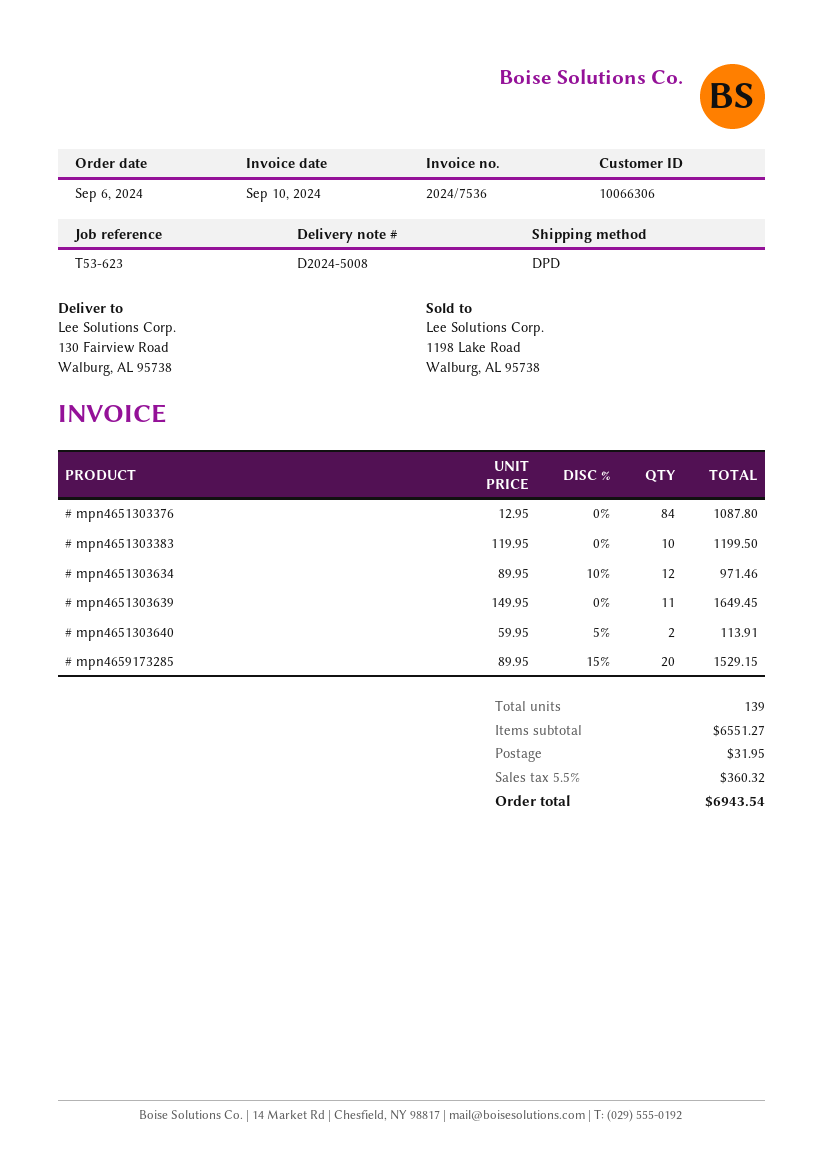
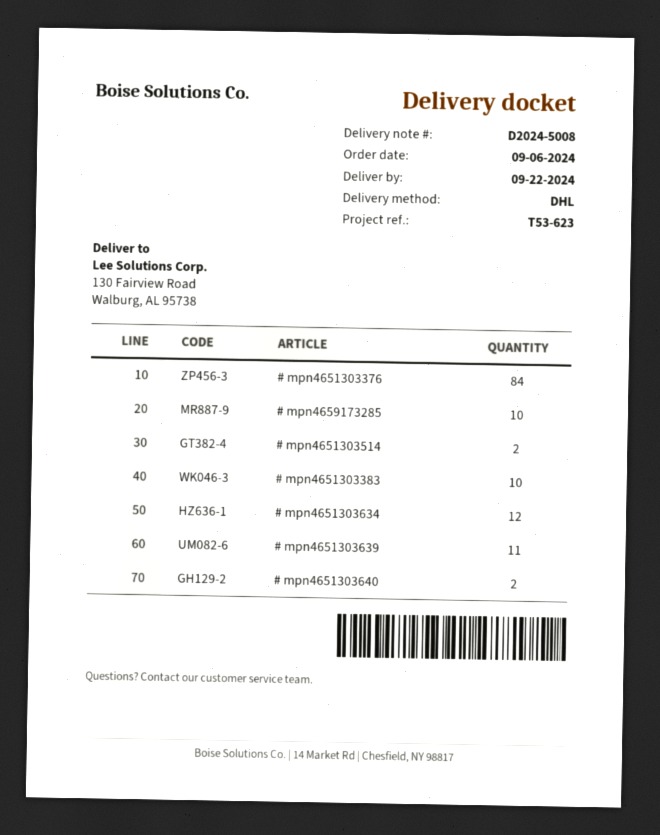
shipping method: DPD -> DHL
# mpn4659173285: 20 -> 10
# mpn4651303514: none -> 2

